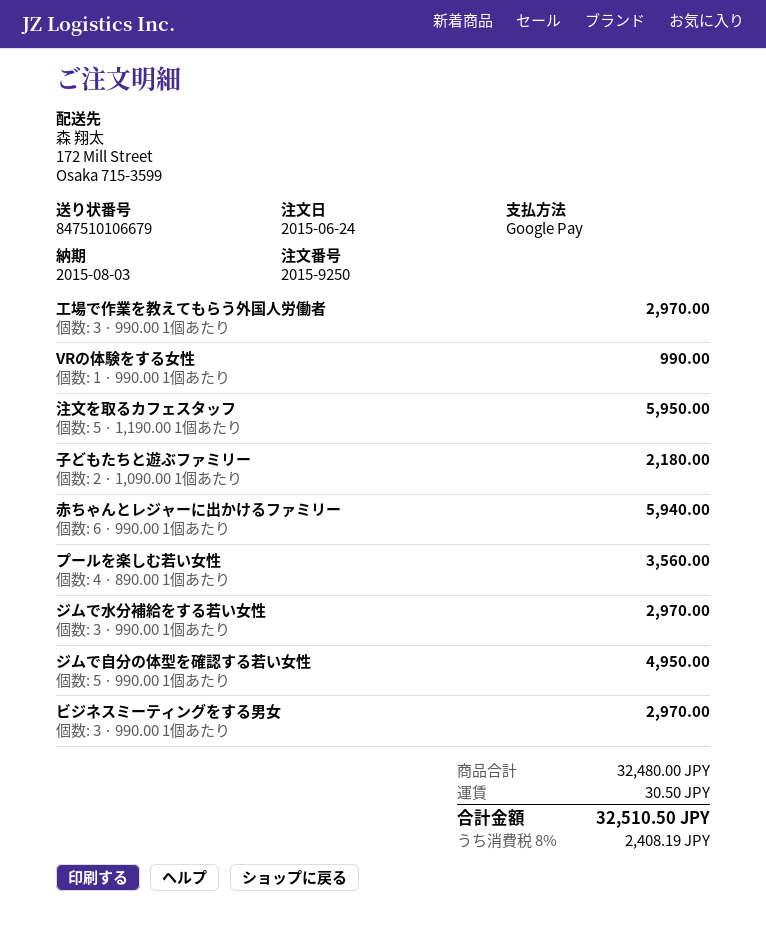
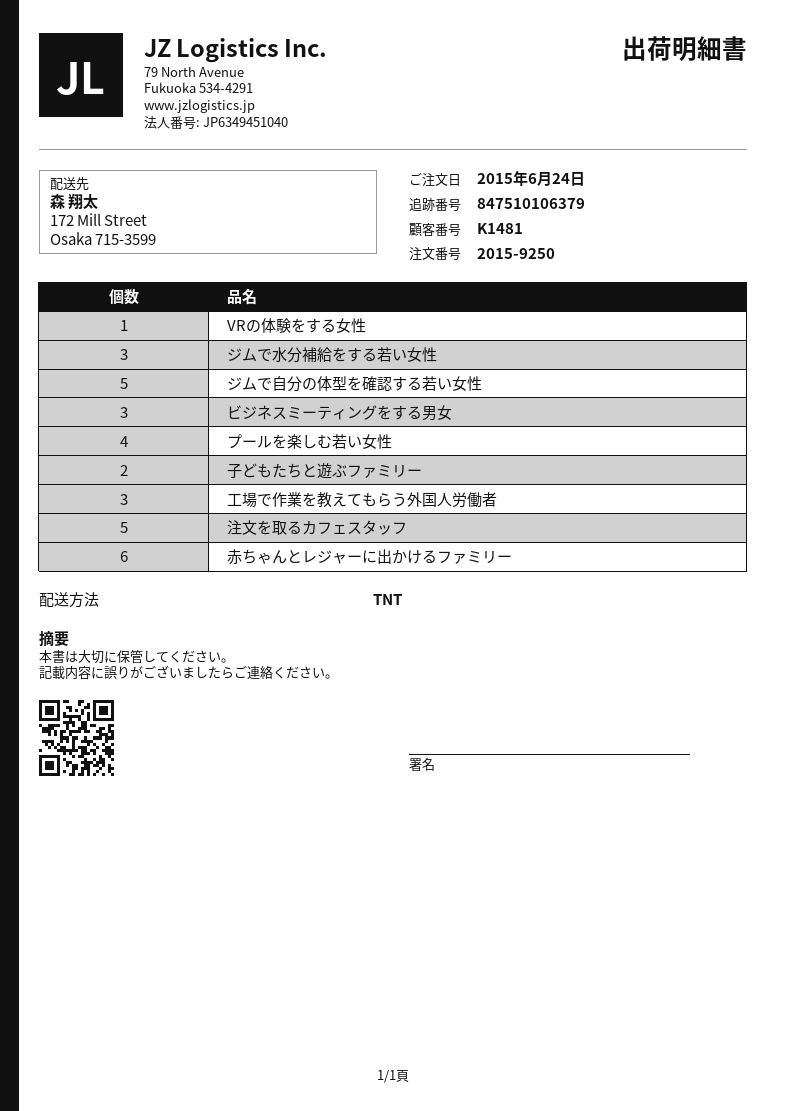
tracking number: 847510106679 -> 847510106379

